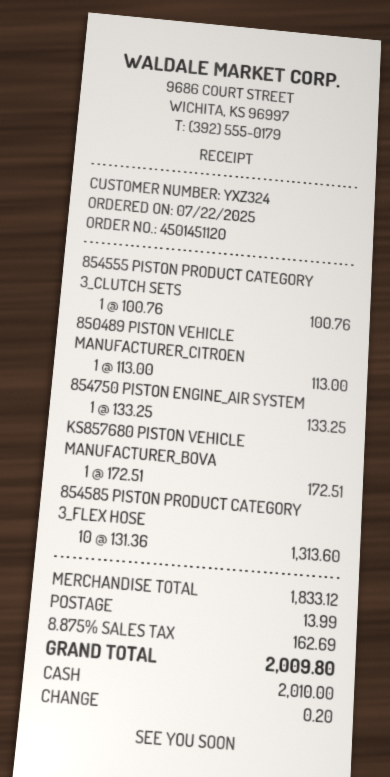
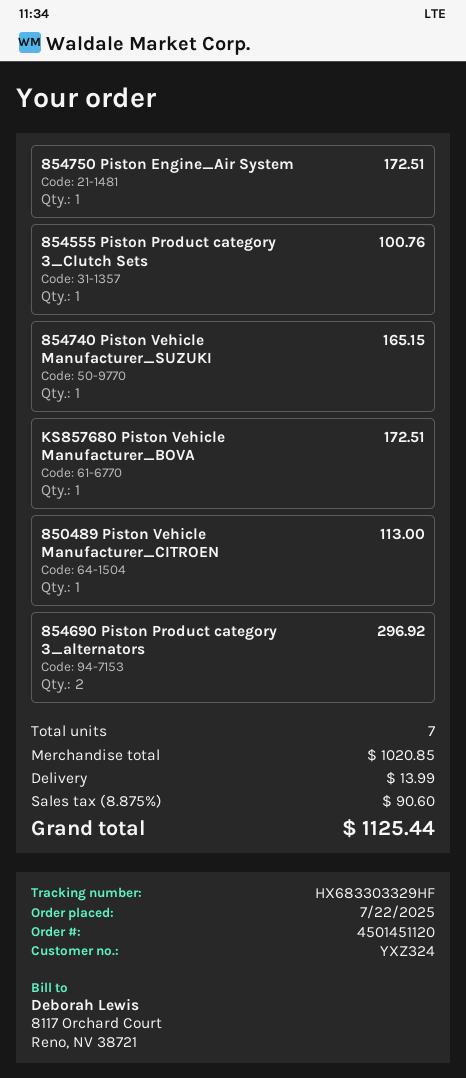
854750 PISTON ENGINE_AIR SYSTEM: 1 for 133.25 -> 1 for 172.51
854585 PISTON PRODUCT CATEGORY 3_FLEX HOSE: 10 for 1313.60 -> none
854740 Piston Vehicle Manufacturer_SUZUKI: none -> 1 for 165.15
854690 Piston Product category 3_alternators: none -> 2 for 296.92
subtotal: 1833.12 -> 1020.85
tax: 8.875% = 162.69 -> 8.875% = 90.60
total: 2009.80 -> 1125.44

